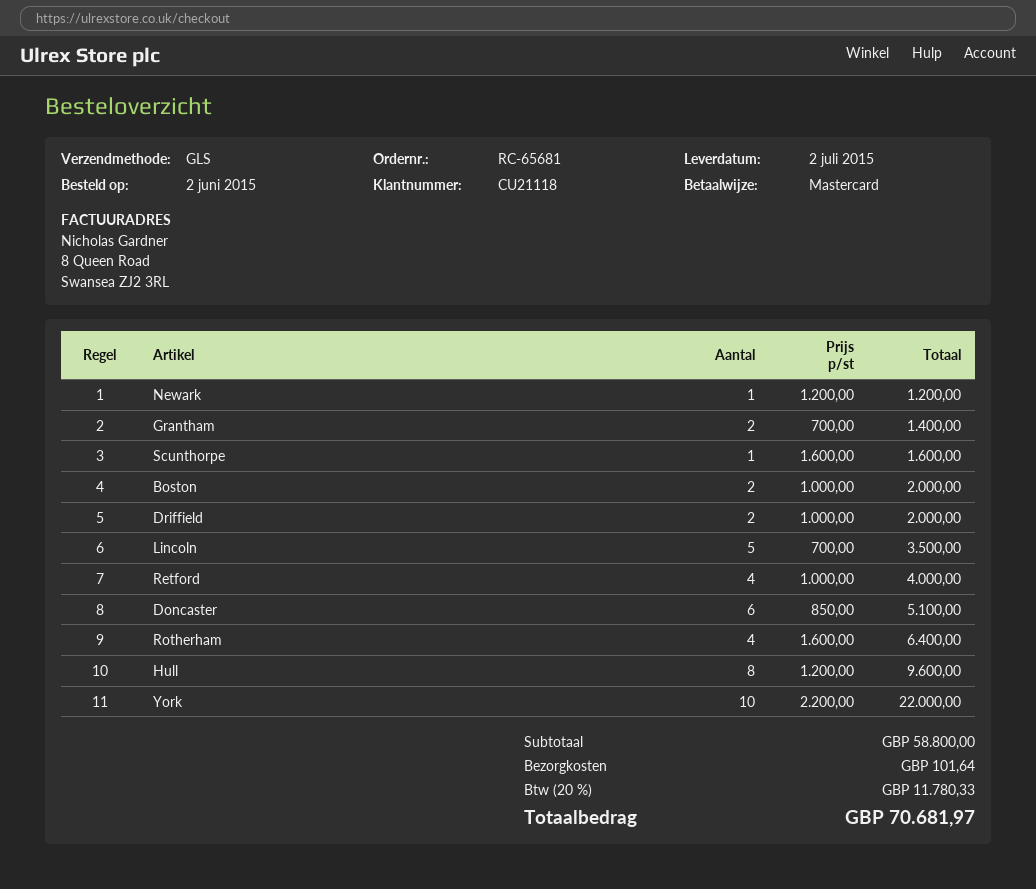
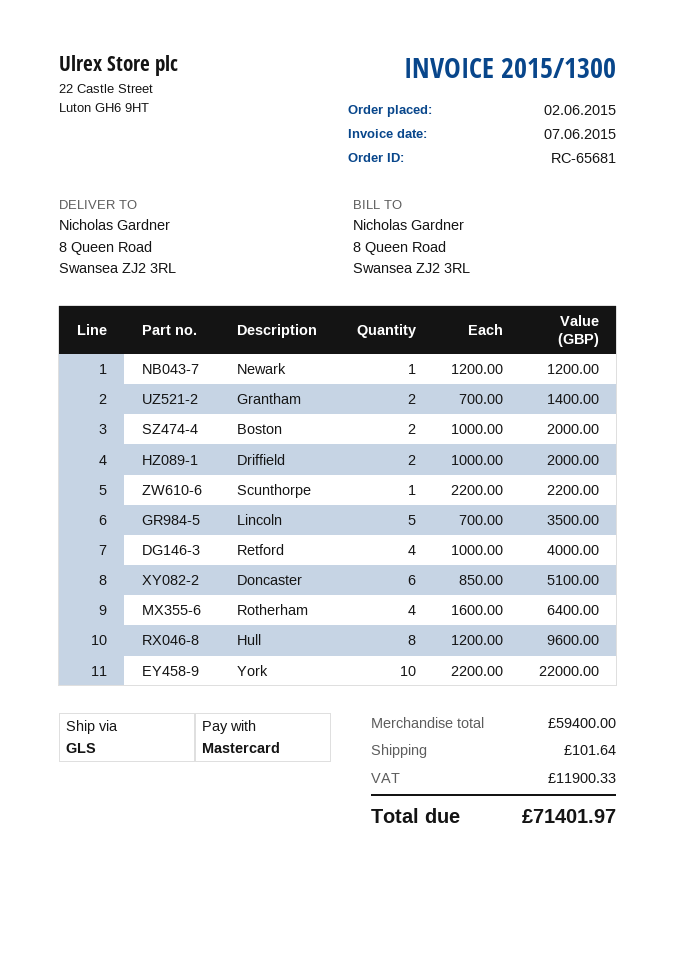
Scunthorpe: 1 x 1600.00 = 1600.00 -> 1 x 2200.00 = 2200.00
subtotal: 58800.00 -> 59400.00
tax: 11780.33 -> 11900.33
total: 70681.97 -> 71401.97

